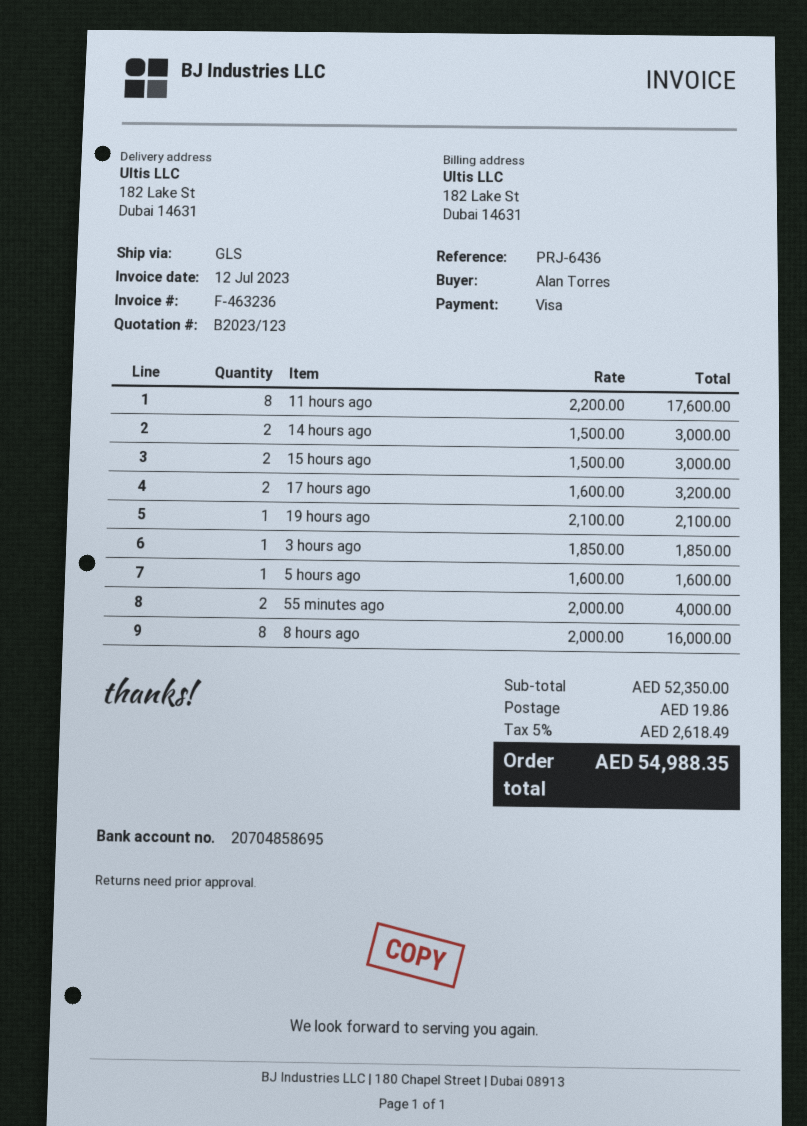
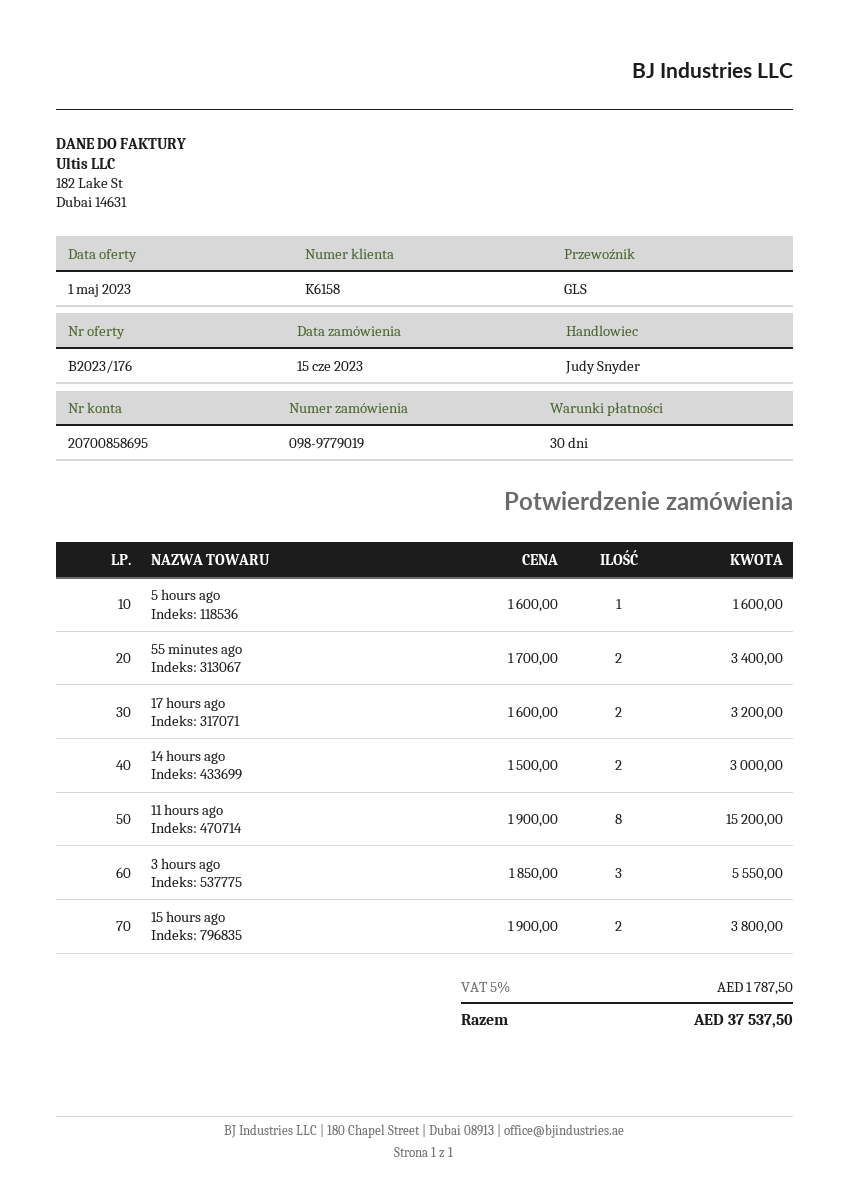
quote number: B2023/123 -> B2023/176
bank account: 20704858695 -> 20700858695
11 hours ago: 8 x 2200.00 = 17600.00 -> 8 x 1900.00 = 15200.00
15 hours ago: 2 x 1500.00 = 3000.00 -> 2 x 1900.00 = 3800.00
19 hours ago: 1 x 2100.00 = 2100.00 -> none
3 hours ago: 1 x 1850.00 = 1850.00 -> 3 x 1850.00 = 5550.00
55 minutes ago: 2 x 2000.00 = 4000.00 -> 2 x 1700.00 = 3400.00
8 hours ago: 8 x 2000.00 = 16000.00 -> none
shipping: 19.86 -> none
tax: 5% = 2618.49 -> 5% = 1787.50
total: 54988.35 -> 37537.50

